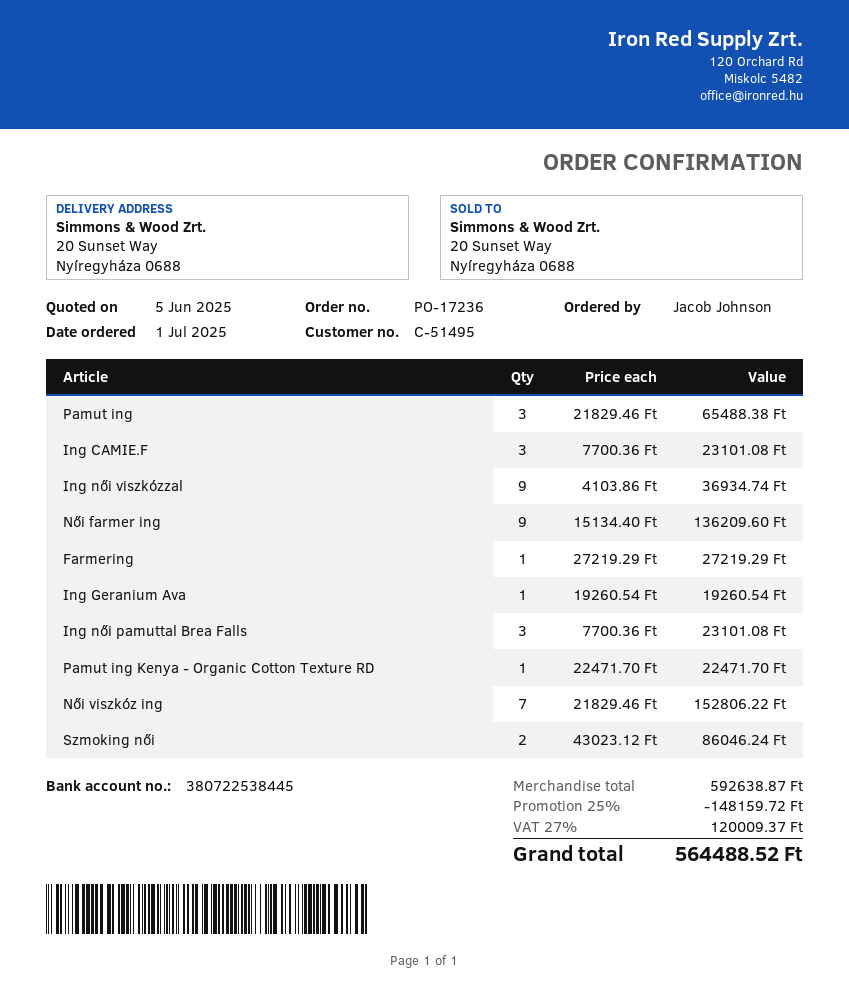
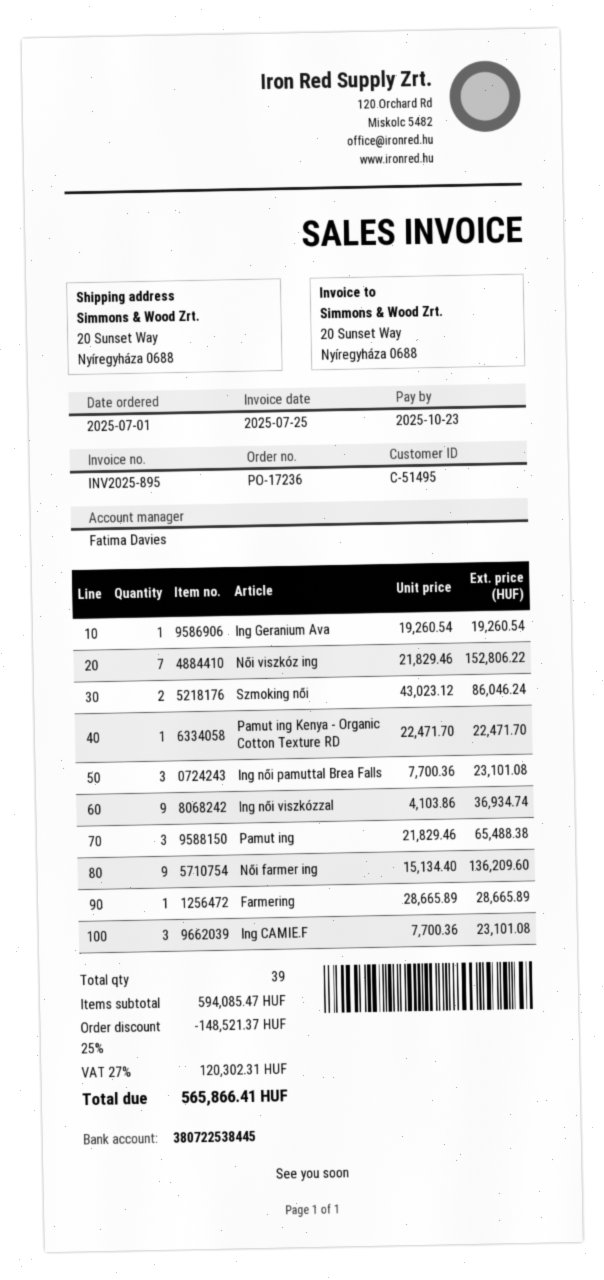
Farmering: 1 x 27219.29 = 27219.29 -> 1 x 28665.89 = 28665.89
subtotal: 592638.87 -> 594085.47
discount: 25% = 148159.72 -> 25% = 148521.37
tax: 27% = 120009.37 -> 27% = 120302.31
total: 564488.52 -> 565866.41

